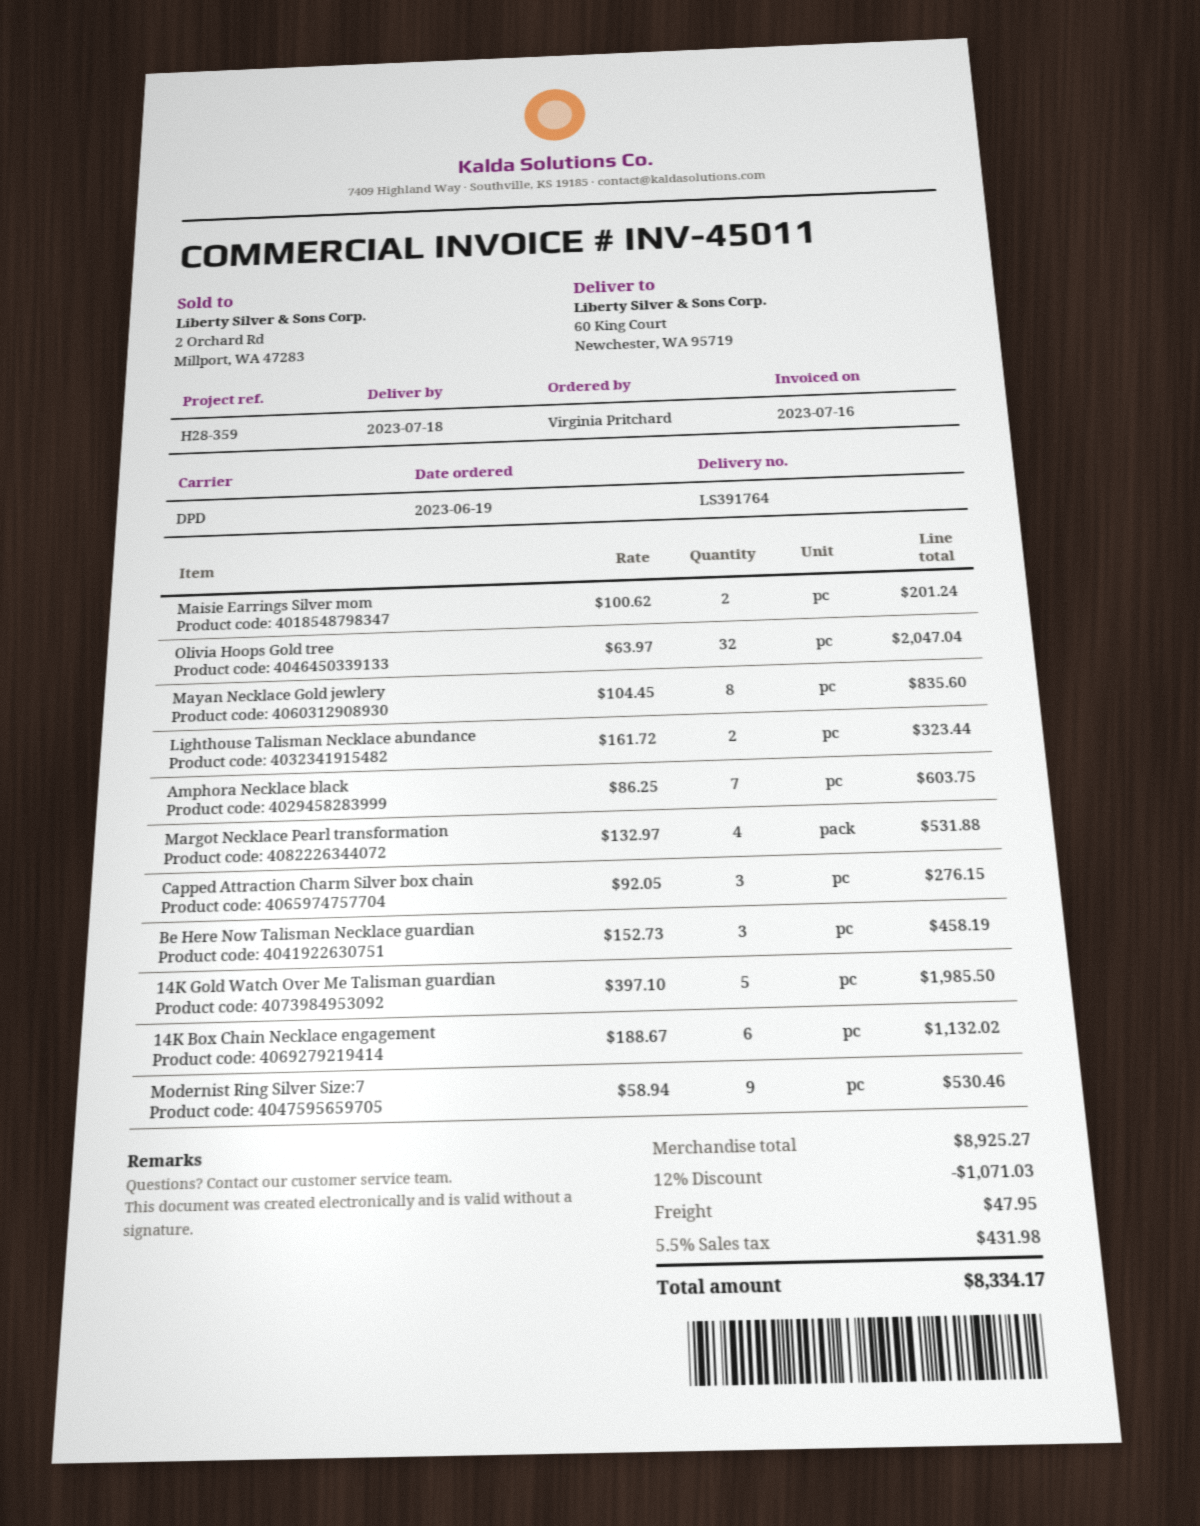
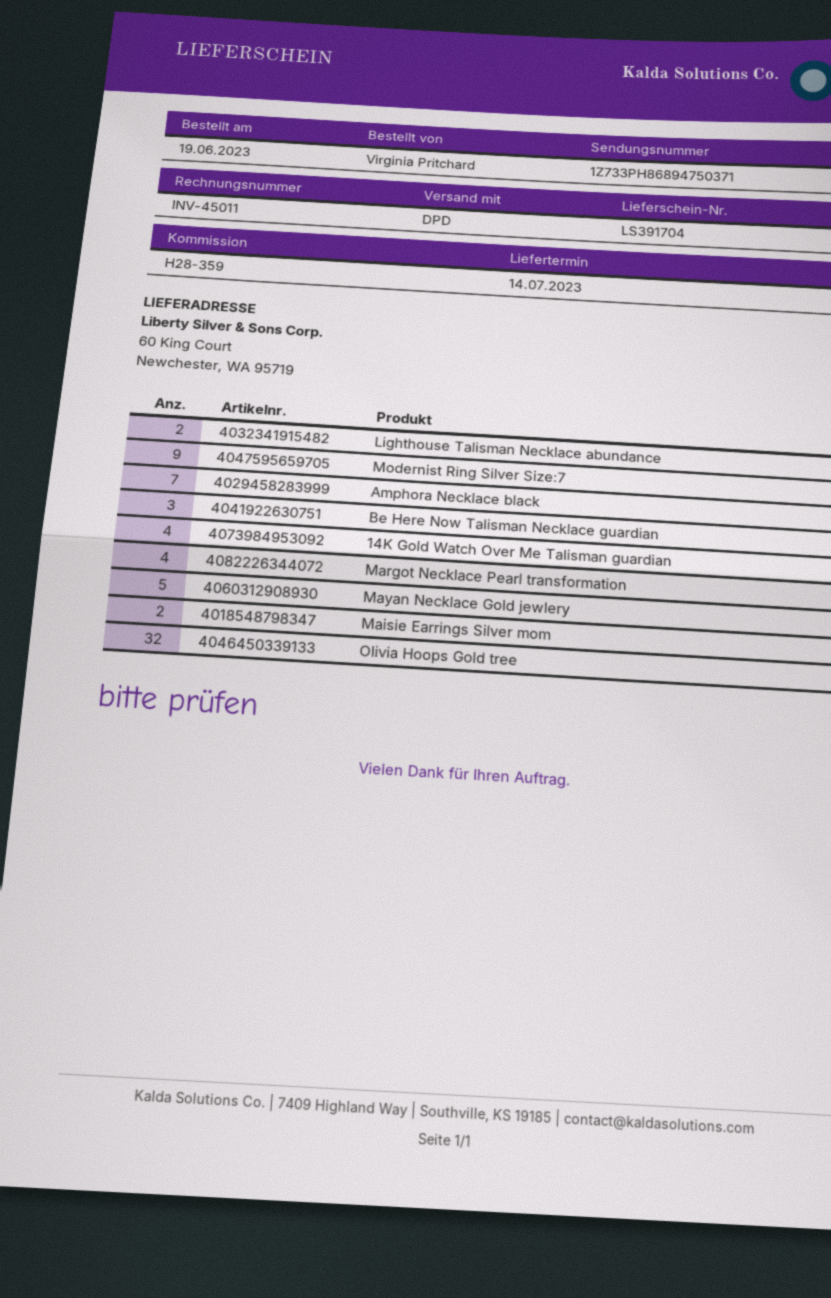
delivery note number: LS391764 -> LS391704
delivery date: 2023-07-18 -> 2023-07-14
Mayan Necklace Gold jewlery: 8 -> 5
Capped Attraction Charm Silver box chain: 3 -> none
14K Gold Watch Over Me Talisman guardian: 5 -> 4
14K Box Chain Necklace engagement: 6 -> none

